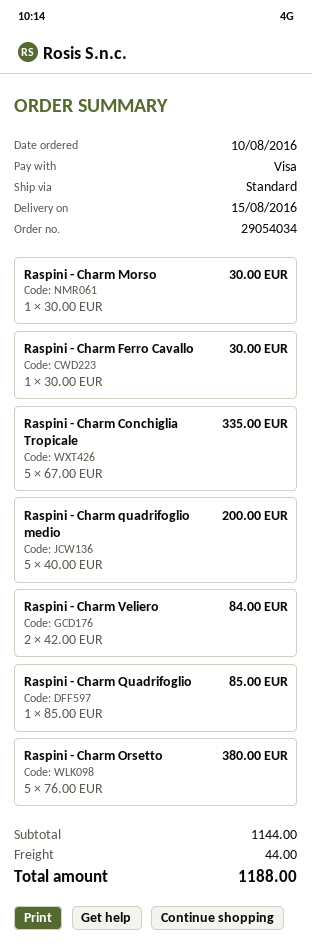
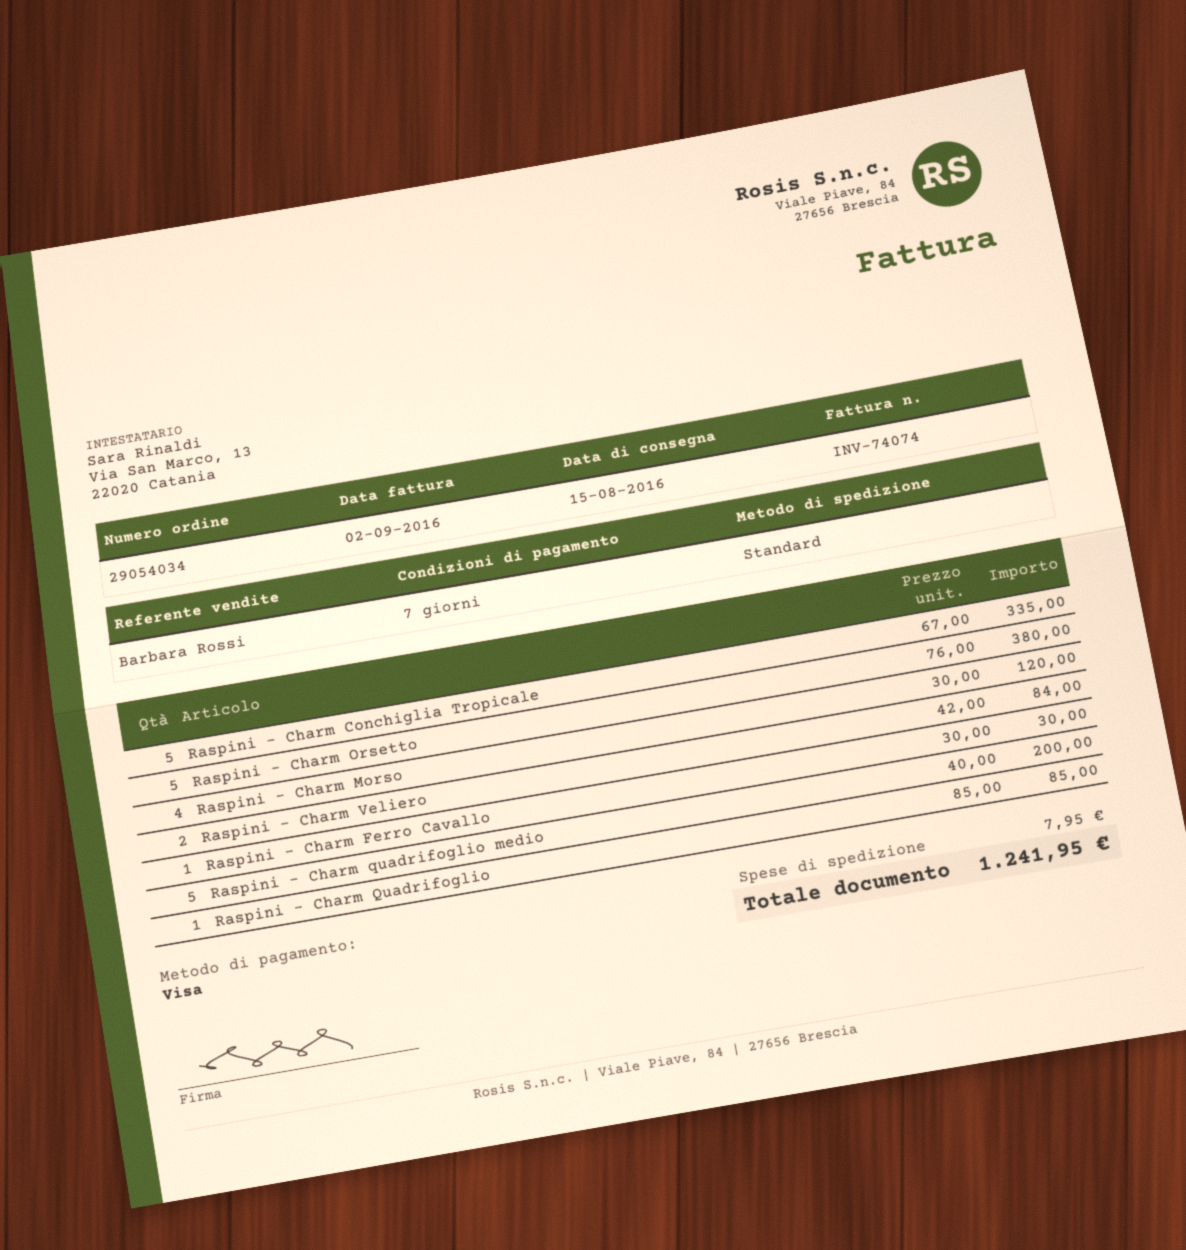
Raspini - Charm Morso: 1 x 30.00 = 30.00 -> 4 x 30.00 = 120.00
shipping: 44.00 -> 7.95
total: 1188.00 -> 1241.95

